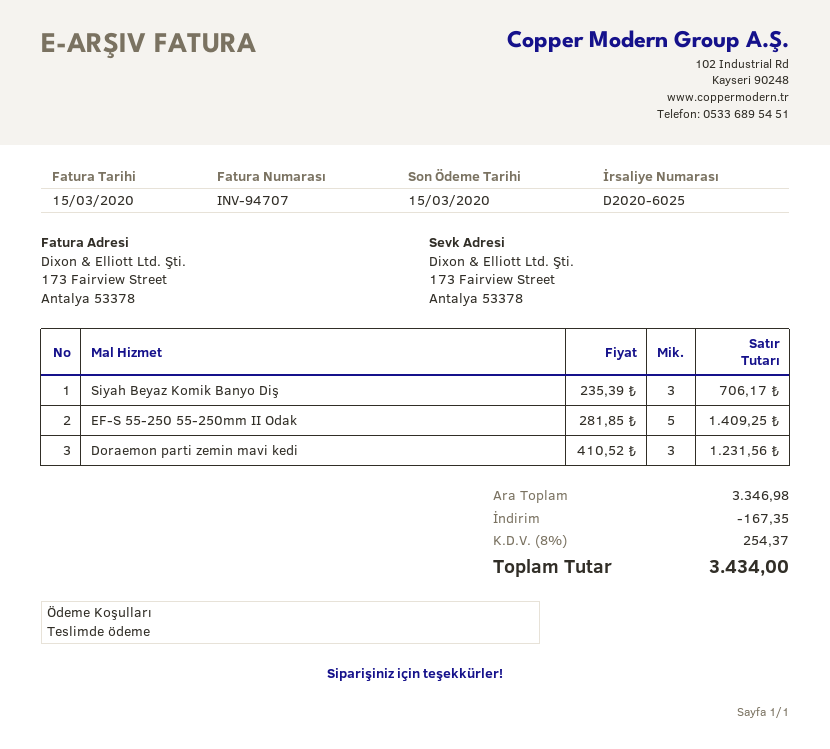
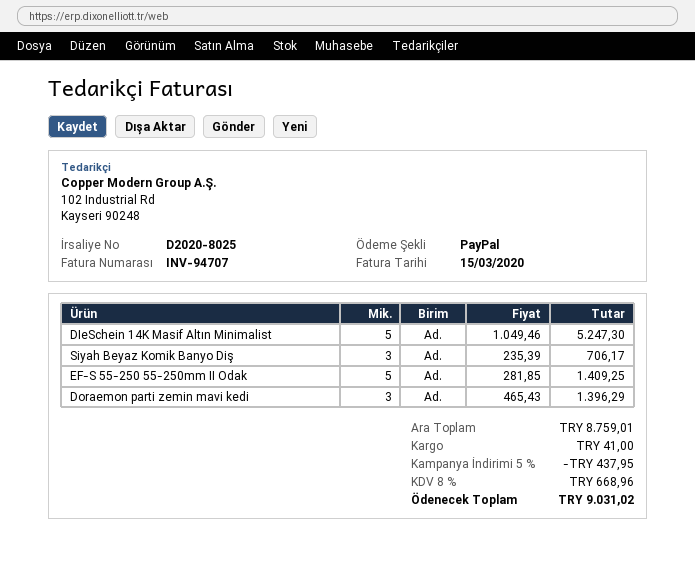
delivery note number: D2020-6025 -> D2020-8025
Doraemon parti zemin mavi kedi: 3 x 410.52 = 1231.56 -> 3 x 465.43 = 1396.29
DIeSchein 14K Masif Altın Minimalist: none -> 5 x 1049.46 = 5247.30
subtotal: 3346.98 -> 8759.01
discount: 167.35 -> 437.95
shipping: none -> 41.00
tax: 8% = 254.37 -> 8% = 668.96
total: 3434.00 -> 9031.02

